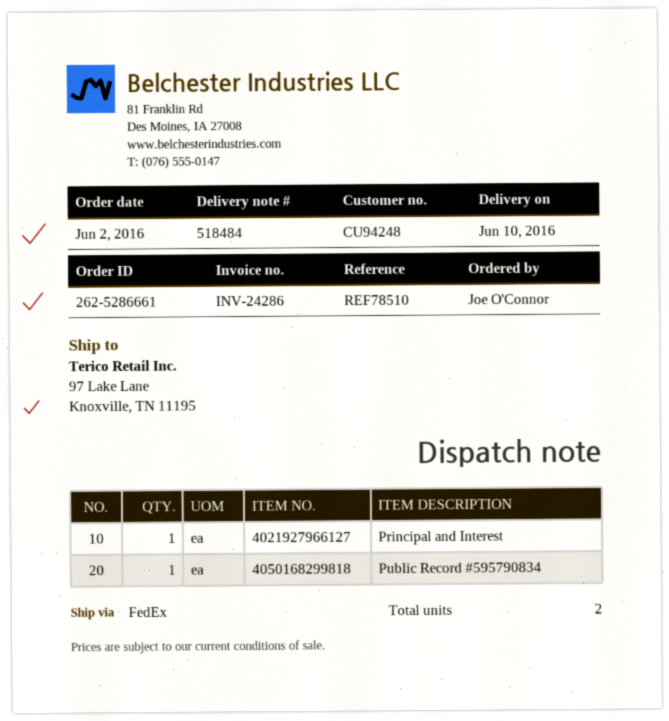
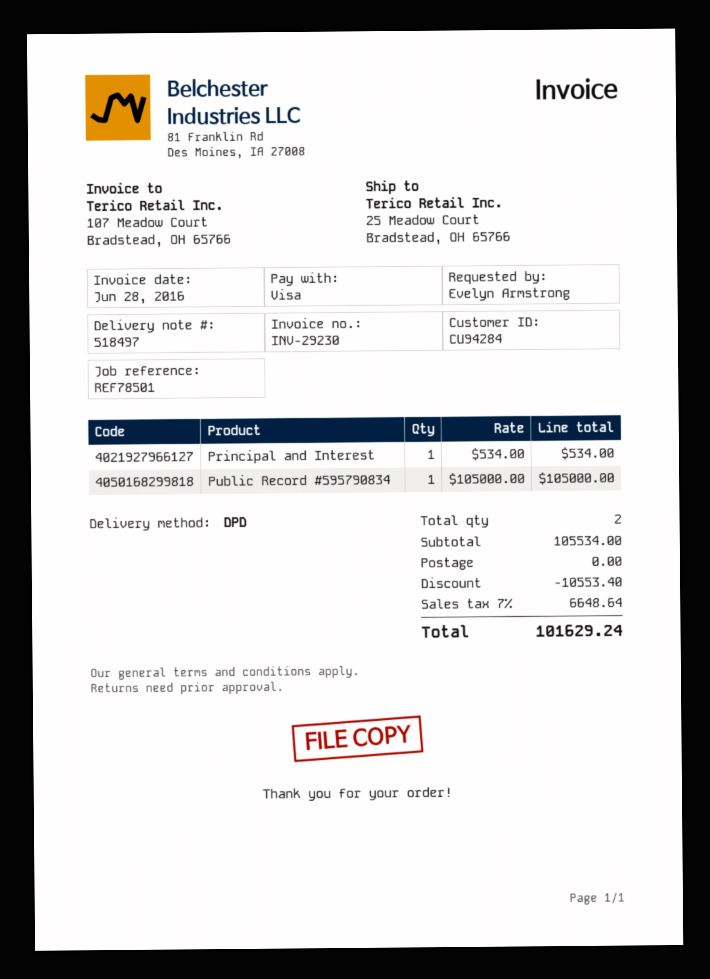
delivery note number: 518484 -> 518497
invoice number: INV-24286 -> INV-29230
customer number: CU94248 -> CU94284
reference: REF78510 -> REF78501
ordered by: Joe O'Connor -> Evelyn Armstrong
shipping method: FedEx -> DPD
ship to: 97 Lake Lane, Knoxville, TN 11195 -> 25 Meadow Court, Bradstead, OH 65766

